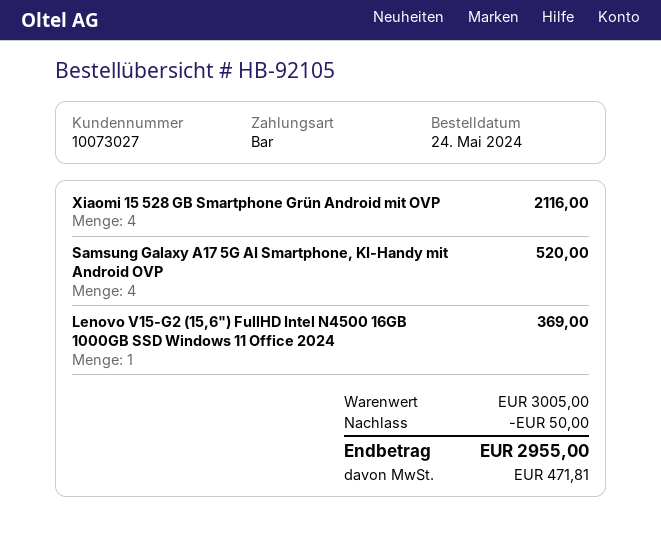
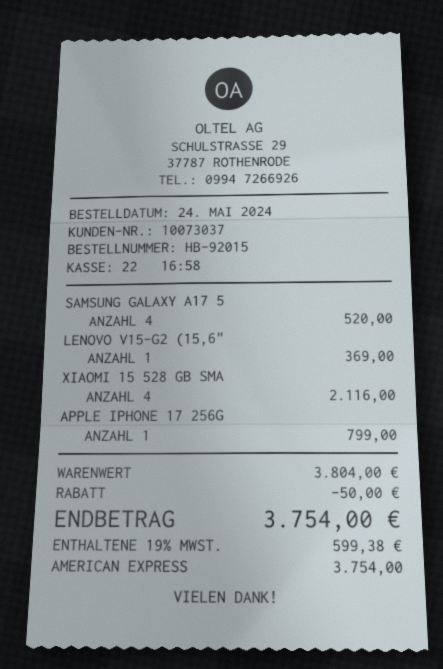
order number: HB-92105 -> HB-92015
customer number: 10073027 -> 10073037
payment method: cash -> American Express
APPLE IPHONE 17 256G: none -> 1 for 799.00
subtotal: 3005.00 -> 3804.00
tax: 471.81 -> 599.38
total: 2955.00 -> 3754.00

